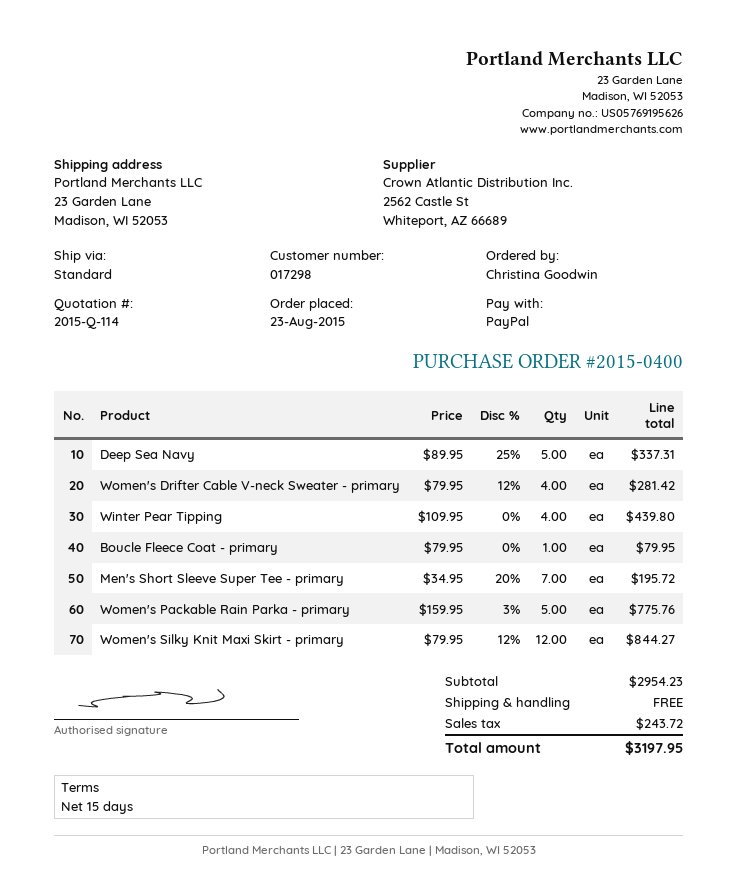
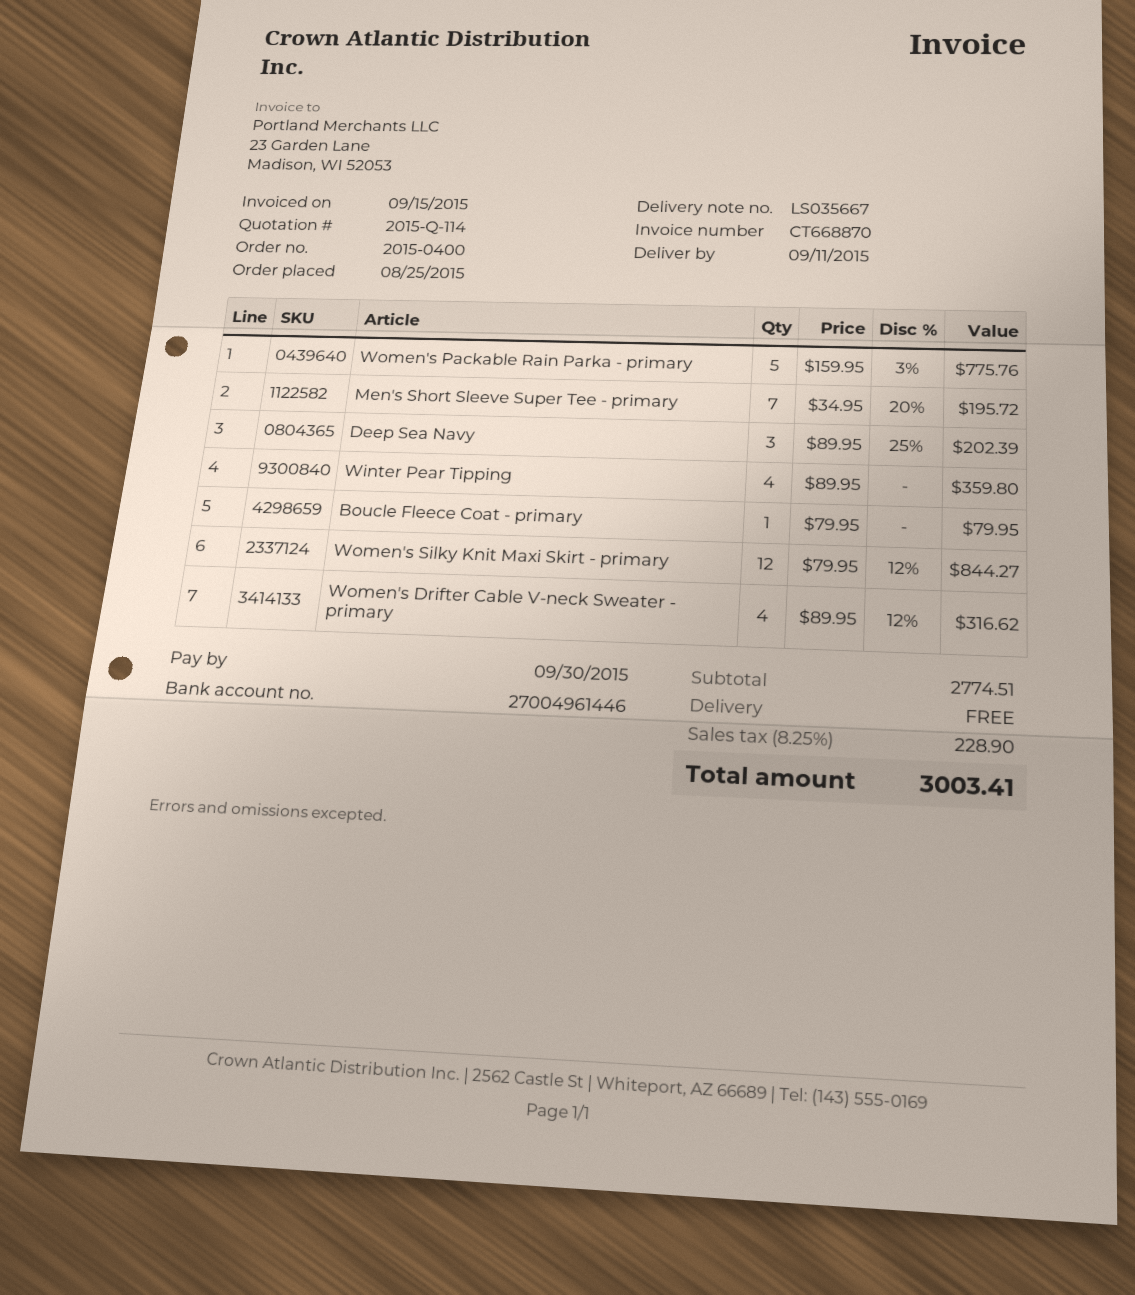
order date: 2015-08-23 -> 2015-08-25
Deep Sea Navy: 5 x 89.95 - 25% = 337.31 -> 3 x 89.95 - 25% = 202.39
Women's Drifter Cable V-neck Sweater - primary: 4 x 79.95 - 12% = 281.42 -> 4 x 89.95 - 12% = 316.62
Winter Pear Tipping: 4 x 109.95 = 439.80 -> 4 x 89.95 = 359.80
subtotal: 2954.23 -> 2774.51
tax: 243.72 -> 228.90
total: 3197.95 -> 3003.41

